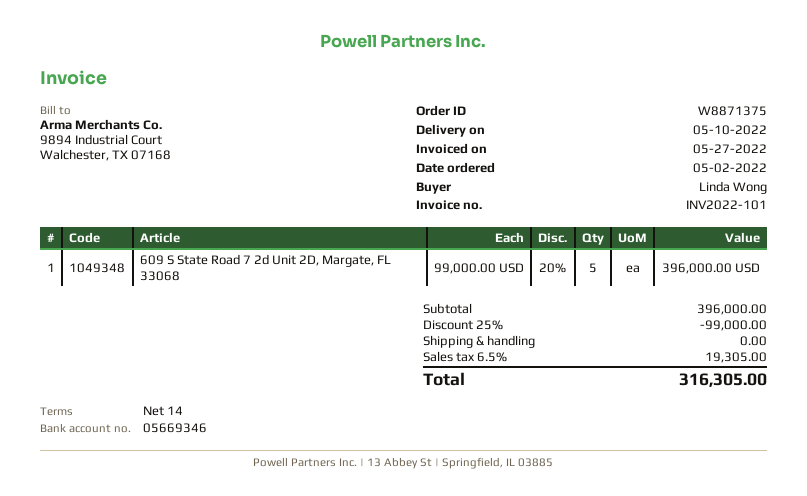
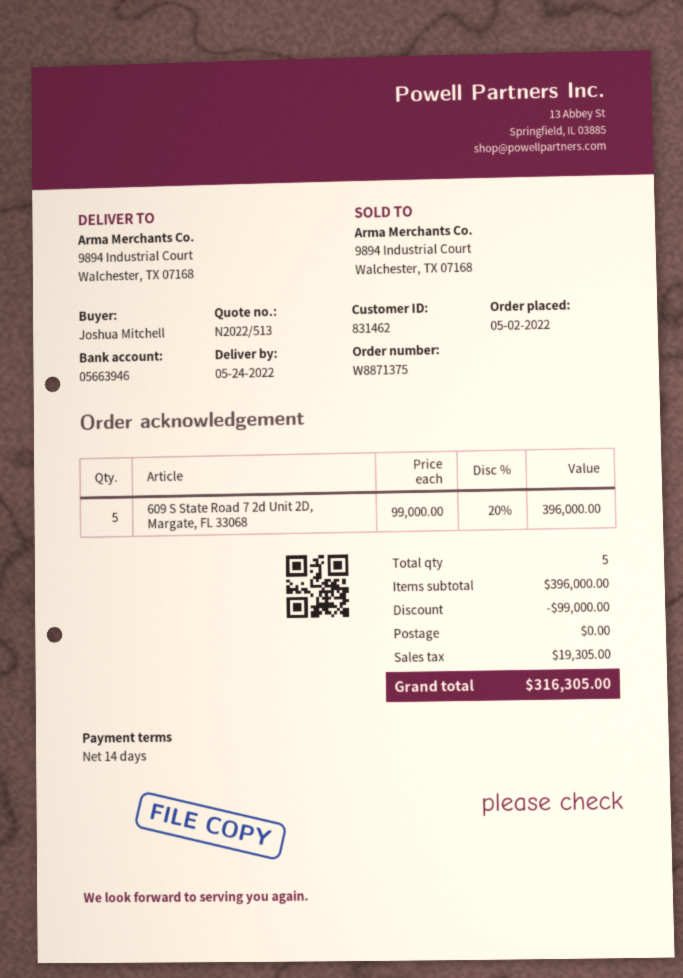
delivery date: 2022-05-10 -> 2022-05-24
ordered by: Linda Wong -> Joshua Mitchell
bank account: 05669346 -> 05663946

